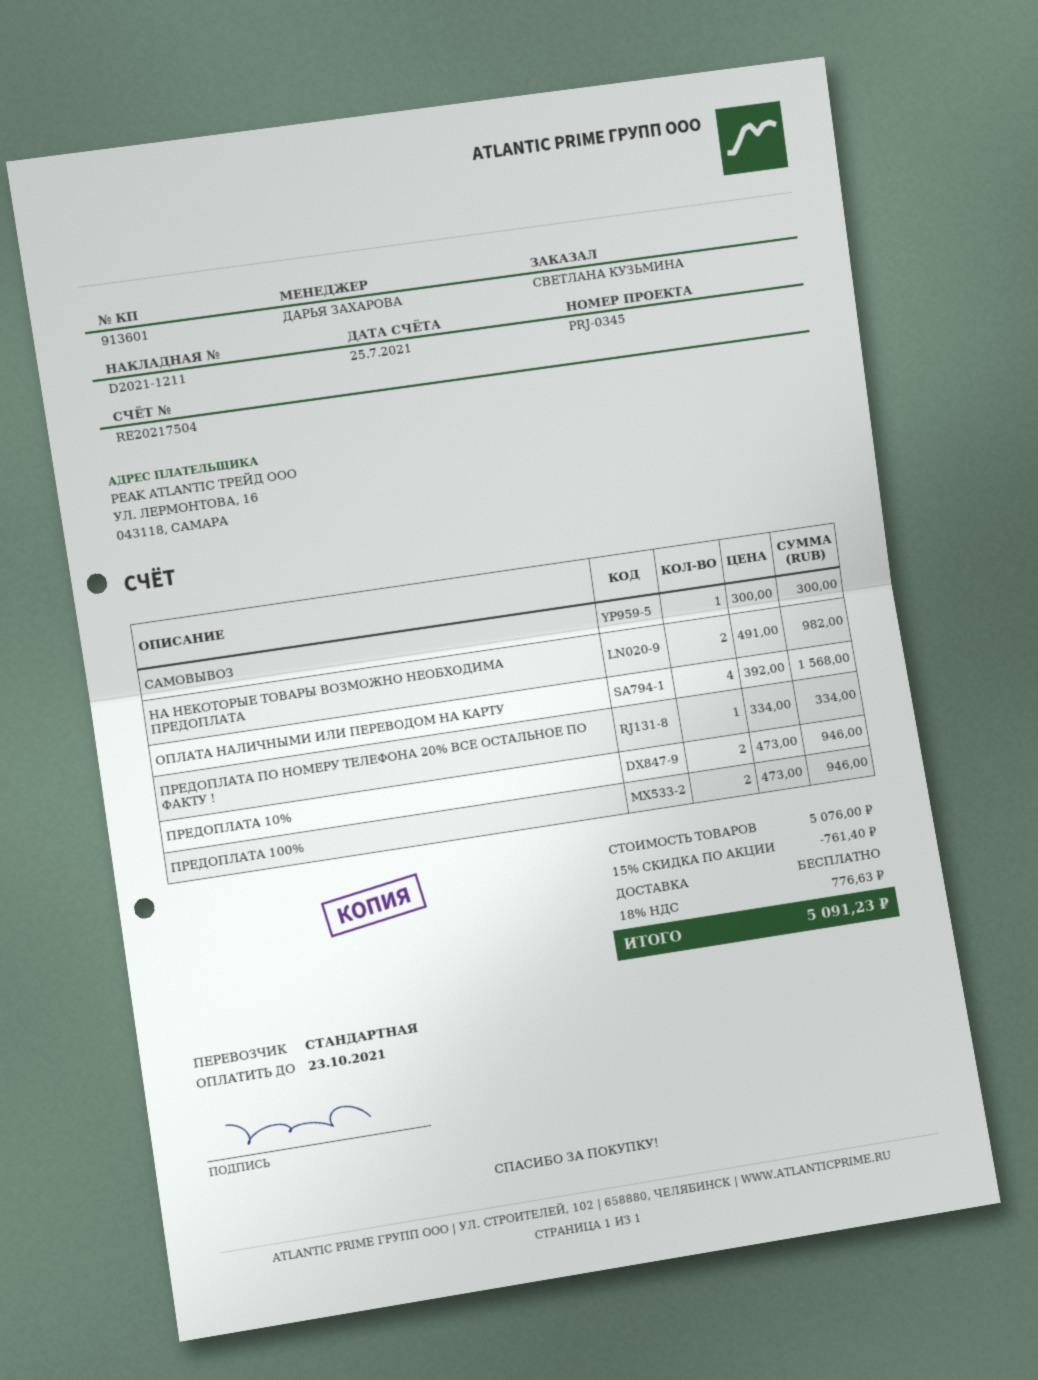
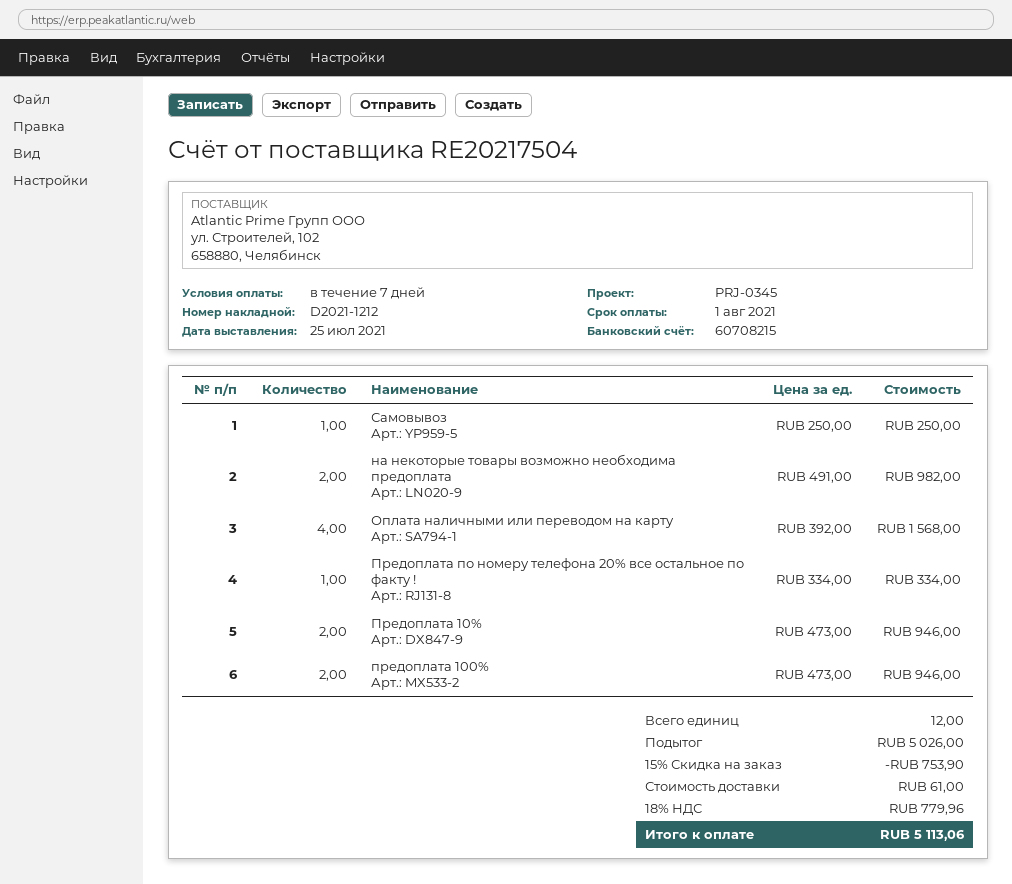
delivery note number: D2021-1211 -> D2021-1212
due date: 2021-10-23 -> 2021-08-01
САМОВЫВОЗ: 1 x 300.00 = 300.00 -> 1 x 250.00 = 250.00
subtotal: 5076.00 -> 5026.00
discount: 15% = 761.40 -> 15% = 753.90
shipping: 0.00 -> 61.00
tax: 18% = 776.63 -> 18% = 779.96
total: 5091.23 -> 5113.06

